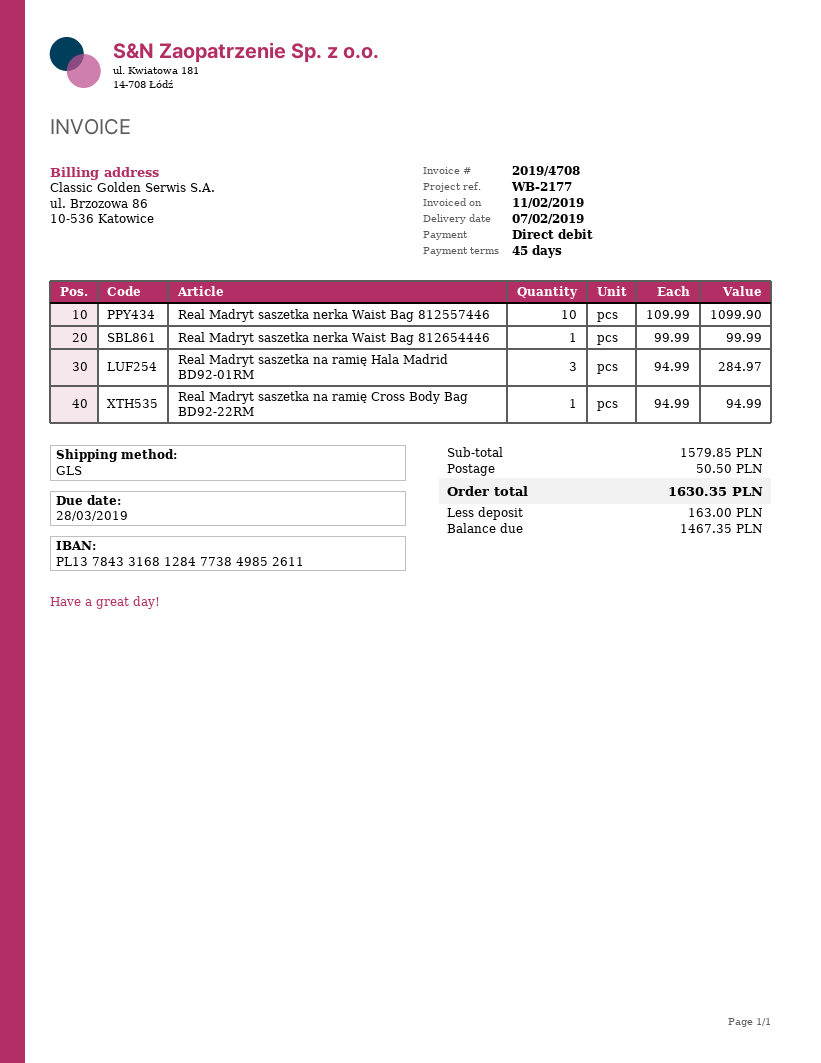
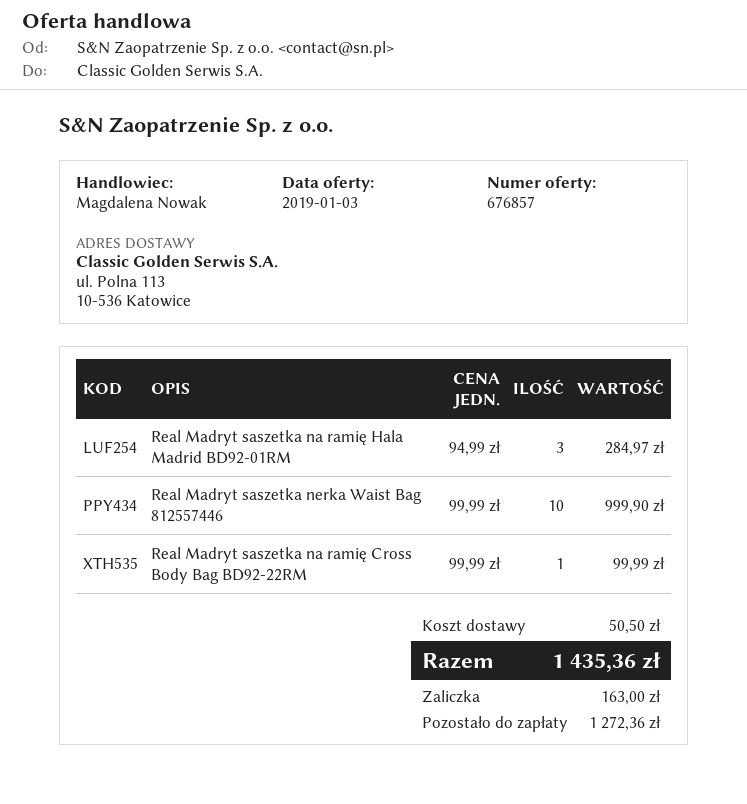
Real Madryt saszetka nerka Waist Bag 812557446: 10 x 109.99 = 1099.90 -> 10 x 99.99 = 999.90
Real Madryt saszetka nerka Waist Bag 812654446: 1 x 99.99 = 99.99 -> none
Real Madryt saszetka na ramię Cross Body Bag BD92-22RM: 1 x 94.99 = 94.99 -> 1 x 99.99 = 99.99
total: 1630.35 -> 1435.36
balance: 1467.35 -> 1272.36

